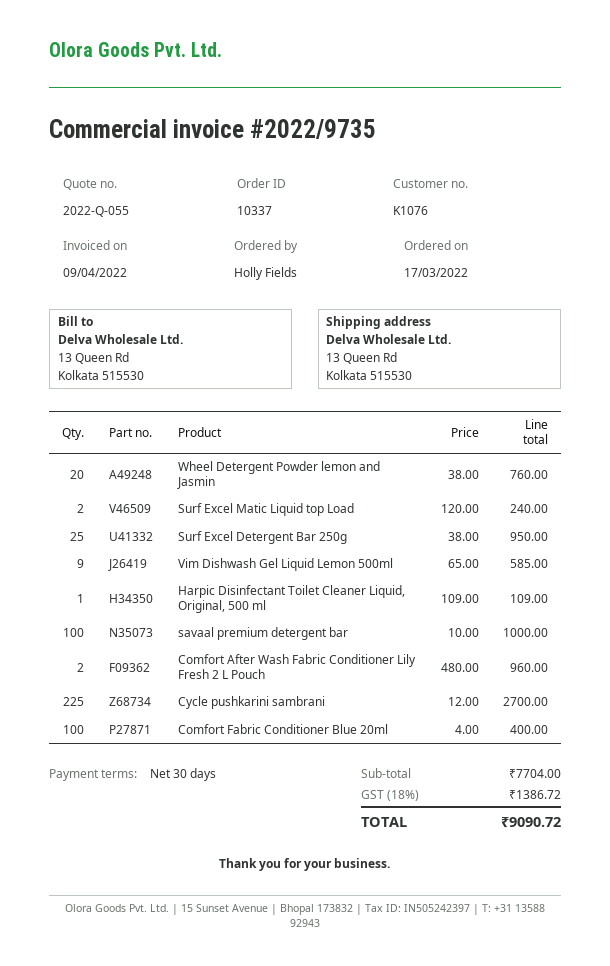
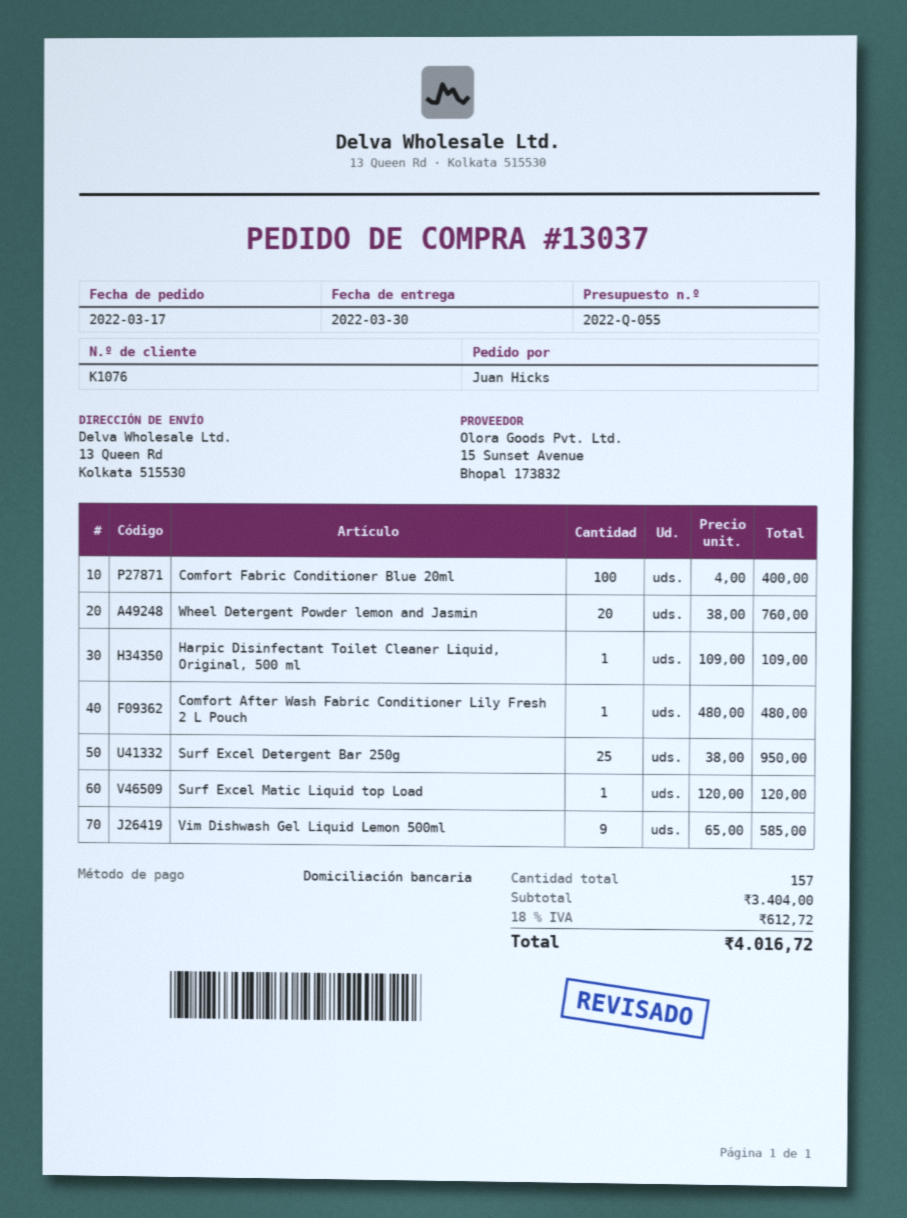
order number: 10337 -> 13037
ordered by: Holly Fields -> Juan Hicks
Surf Excel Matic Liquid top Load: 2 x 120.00 = 240.00 -> 1 x 120.00 = 120.00
savaal premium detergent bar: 100 x 10.00 = 1000.00 -> none
Comfort After Wash Fabric Conditioner Lily Fresh 2 L Pouch: 2 x 480.00 = 960.00 -> 1 x 480.00 = 480.00
Cycle pushkarini sambrani: 225 x 12.00 = 2700.00 -> none
subtotal: 7704.00 -> 3404.00
tax: 18% = 1386.72 -> 18% = 612.72
total: 9090.72 -> 4016.72

